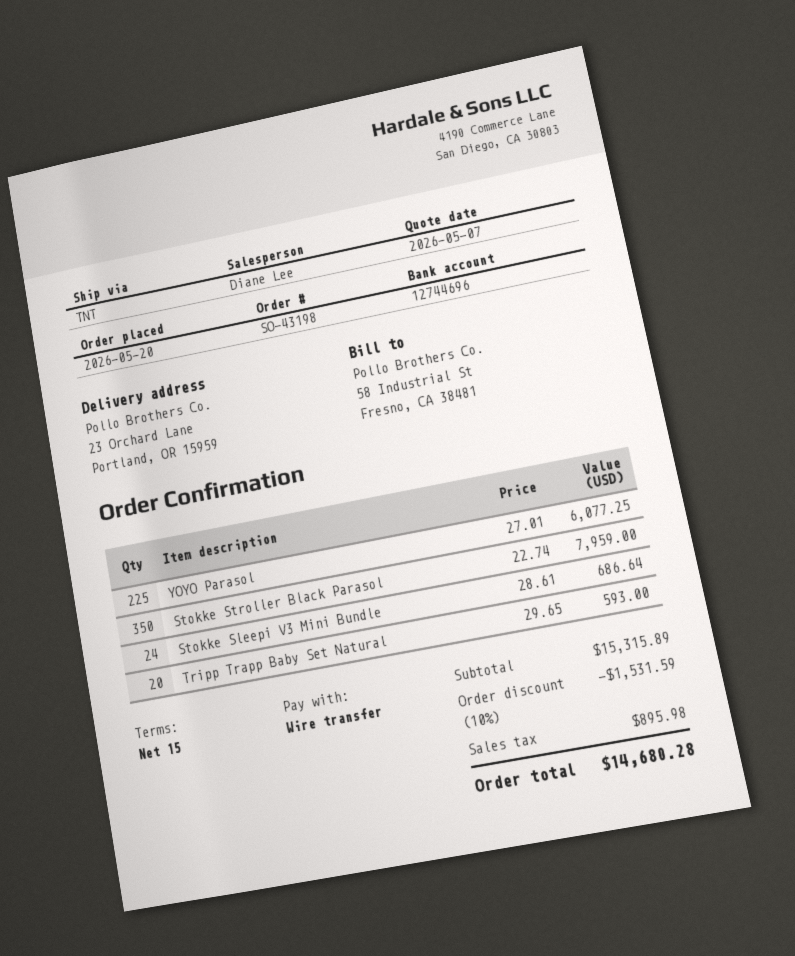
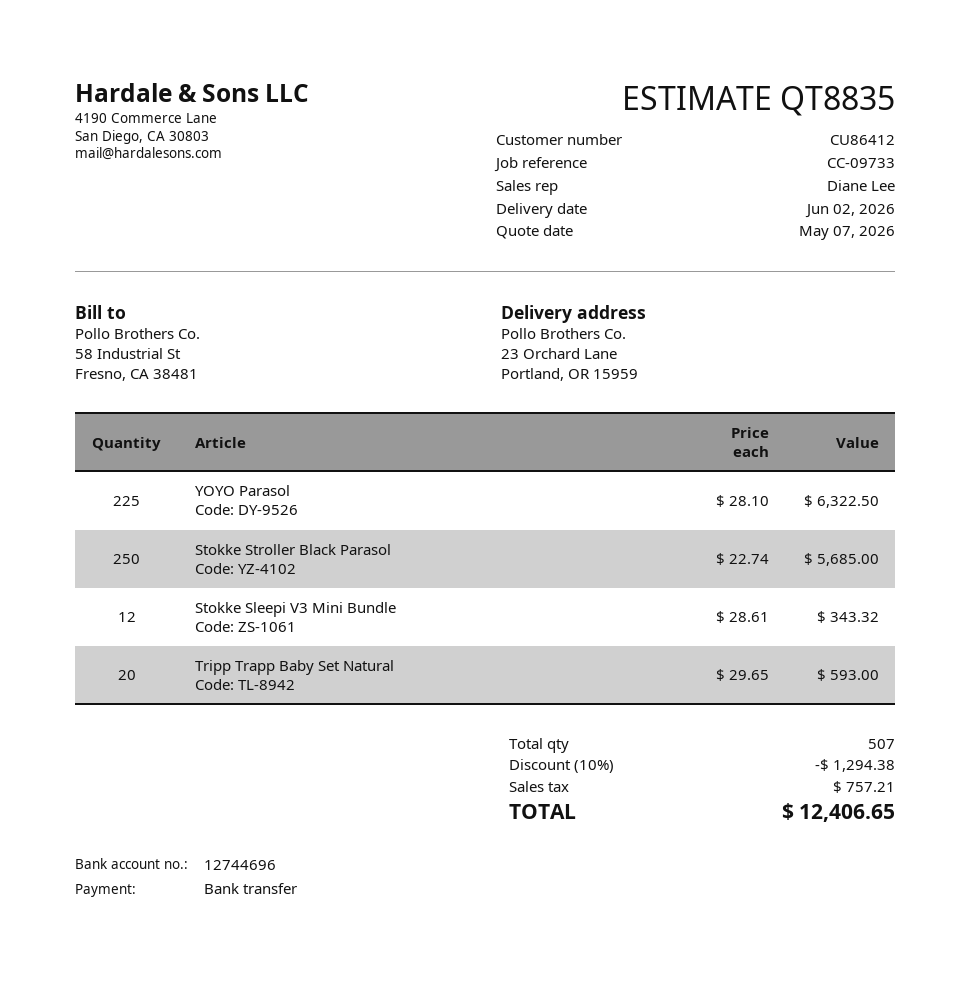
YOYO Parasol: 225 x 27.01 = 6077.25 -> 225 x 28.10 = 6322.50
Stokke Stroller Black Parasol: 350 x 22.74 = 7959.00 -> 250 x 22.74 = 5685.00
Stokke Sleepi V3 Mini Bundle: 24 x 28.61 = 686.64 -> 12 x 28.61 = 343.32
discount: 10% = 1531.59 -> 10% = 1294.38
tax: 895.98 -> 757.21
total: 14680.28 -> 12406.65

